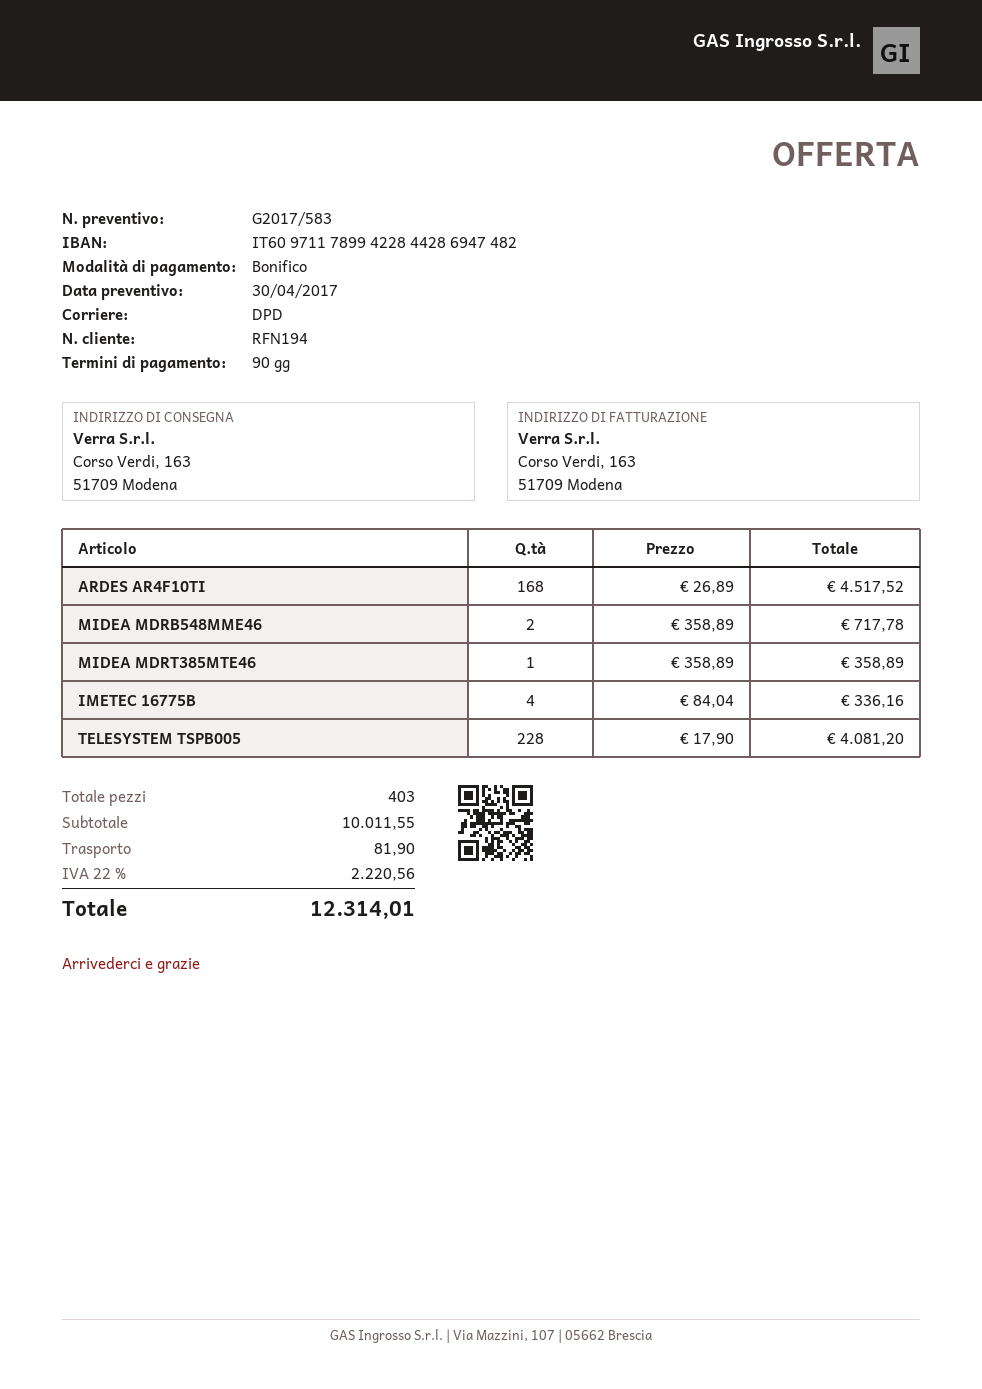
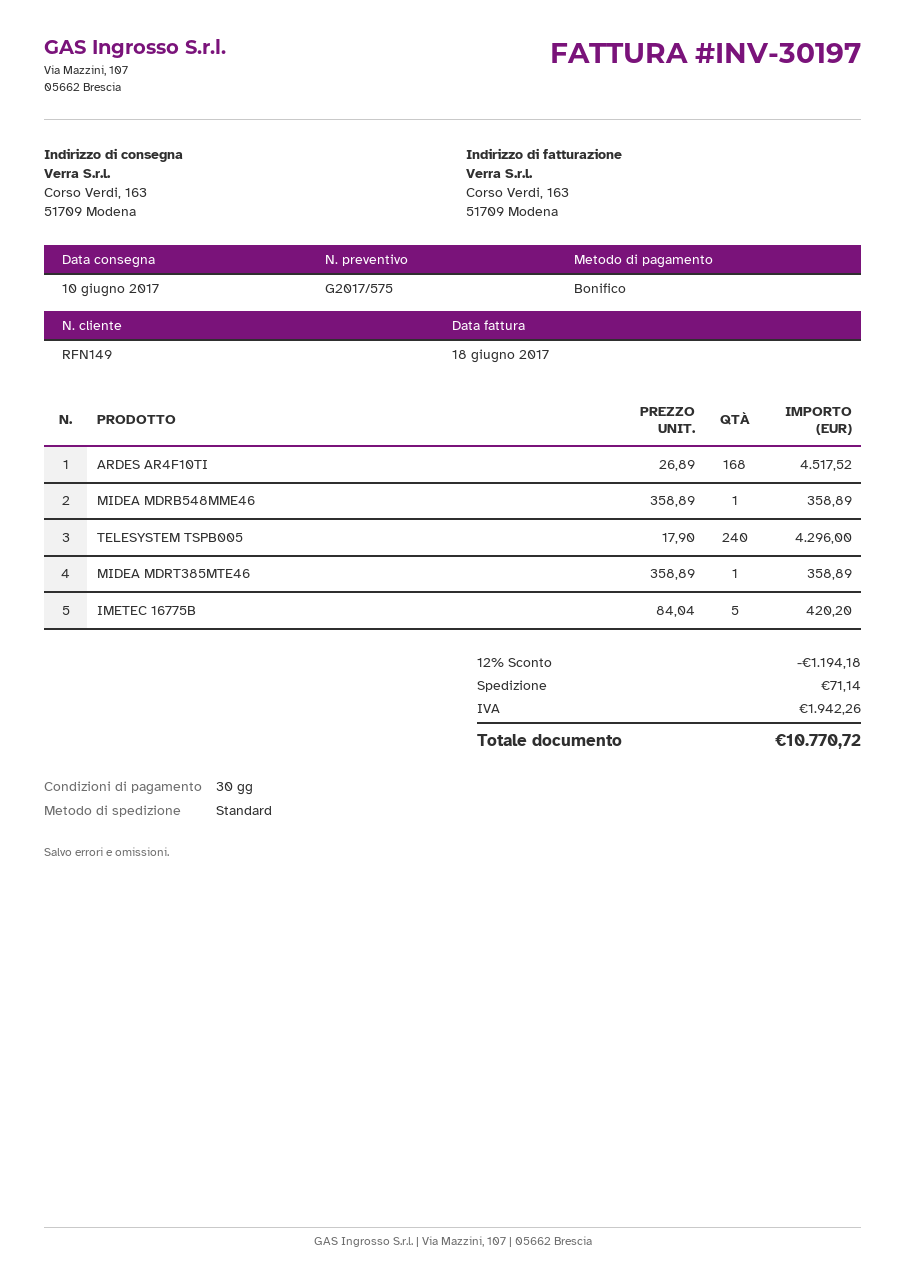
quote number: G2017/583 -> G2017/575
payment terms: 90 days -> 30 days
customer number: RFN194 -> RFN149
shipping method: DPD -> standard
MIDEA MDRB548MME46: 2 x 358.89 = 717.78 -> 1 x 358.89 = 358.89
IMETEC 16775B: 4 x 84.04 = 336.16 -> 5 x 84.04 = 420.20
TELESYSTEM TSPB005: 228 x 17.90 = 4081.20 -> 240 x 17.90 = 4296.00
discount: none -> 12% = 1194.18
shipping: 81.90 -> 71.14
tax: 2220.56 -> 1942.26
total: 12314.01 -> 10770.72

